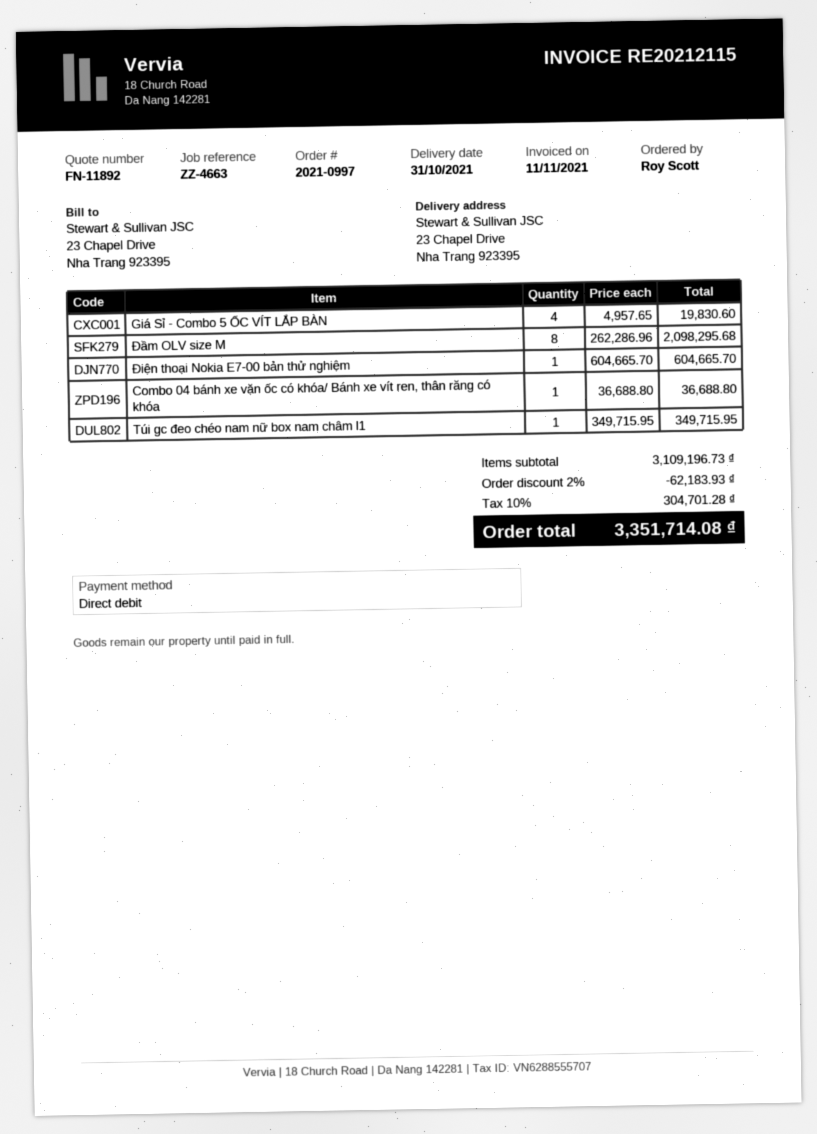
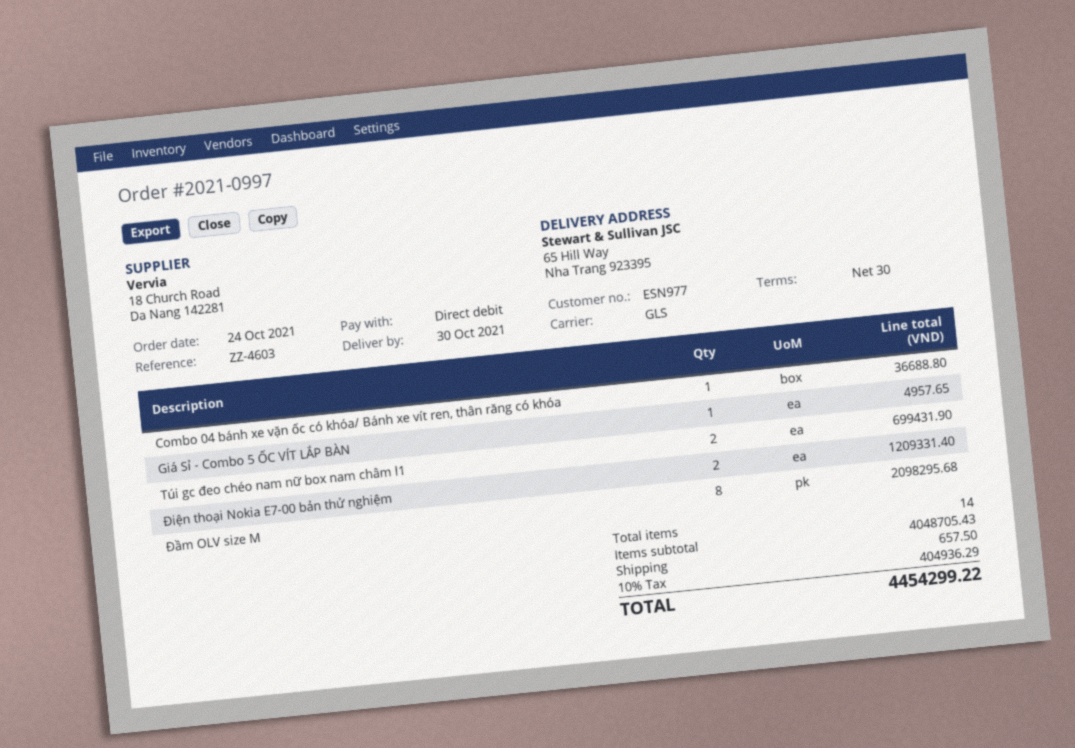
delivery date: 2021-10-31 -> 2021-10-30
reference: ZZ-4663 -> ZZ-4603
ship to: 23 Chapel Drive, Nha Trang 923395 -> 65 Hill Way, Nha Trang 923395
Giá Sỉ - Combo 5 ỐC VÍT LẮP BÀN: 4 for 19830.60 -> 1 for 4957.65
Điện thoại Nokia E7-00 bản thử nghiệm: 1 for 604665.70 -> 2 for 1209331.40
Túi gc đeo chéo nam nữ box nam châm l1: 1 for 349715.95 -> 2 for 699431.90
subtotal: 3109196.73 -> 4048705.43
discount: 2% = 62183.93 -> none
shipping: none -> 657.50
tax: 10% = 304701.28 -> 10% = 404936.29
total: 3351714.08 -> 4454299.22

